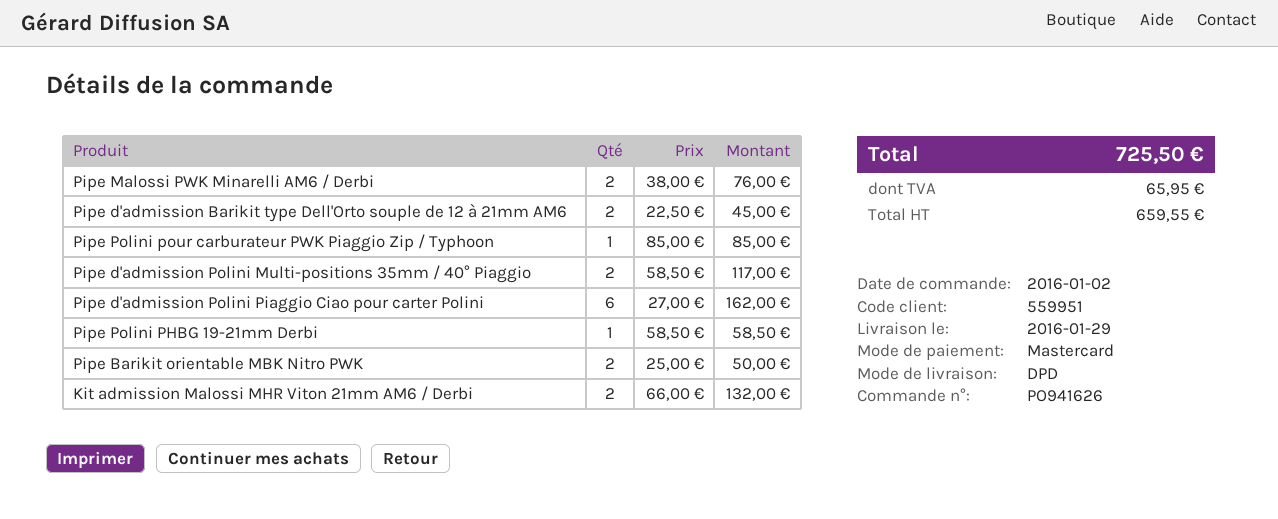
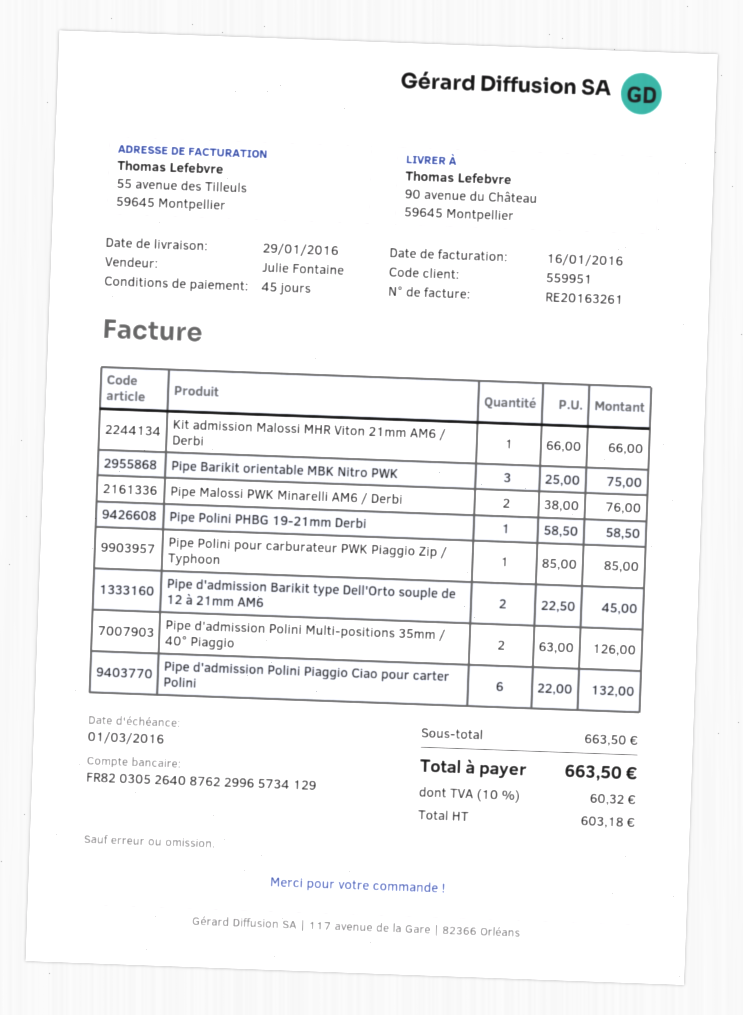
Pipe d'admission Polini Multi-positions 35mm / 40° Piaggio: 2 x 58.50 = 117.00 -> 2 x 63.00 = 126.00
Pipe d'admission Polini Piaggio Ciao pour carter Polini: 6 x 27.00 = 162.00 -> 6 x 22.00 = 132.00
Pipe Barikit orientable MBK Nitro PWK: 2 x 25.00 = 50.00 -> 3 x 25.00 = 75.00
Kit admission Malossi MHR Viton 21mm AM6 / Derbi: 2 x 66.00 = 132.00 -> 1 x 66.00 = 66.00
net: 659.55 -> 603.18
tax: 65.95 -> 60.32
total: 725.50 -> 663.50

